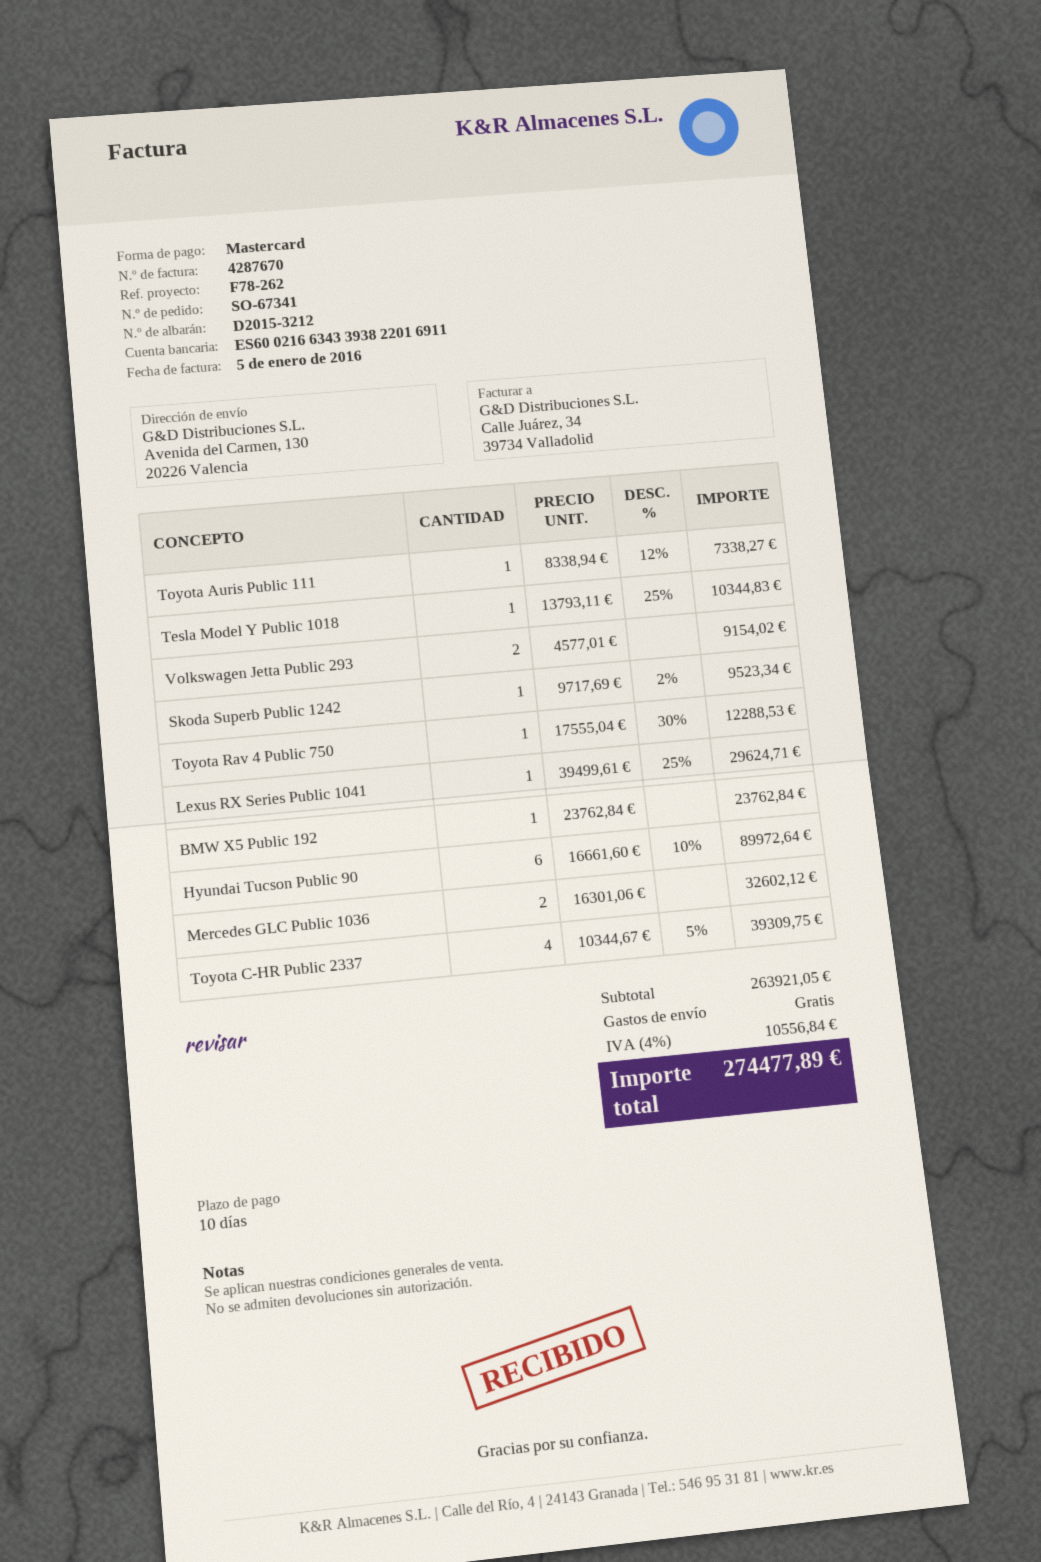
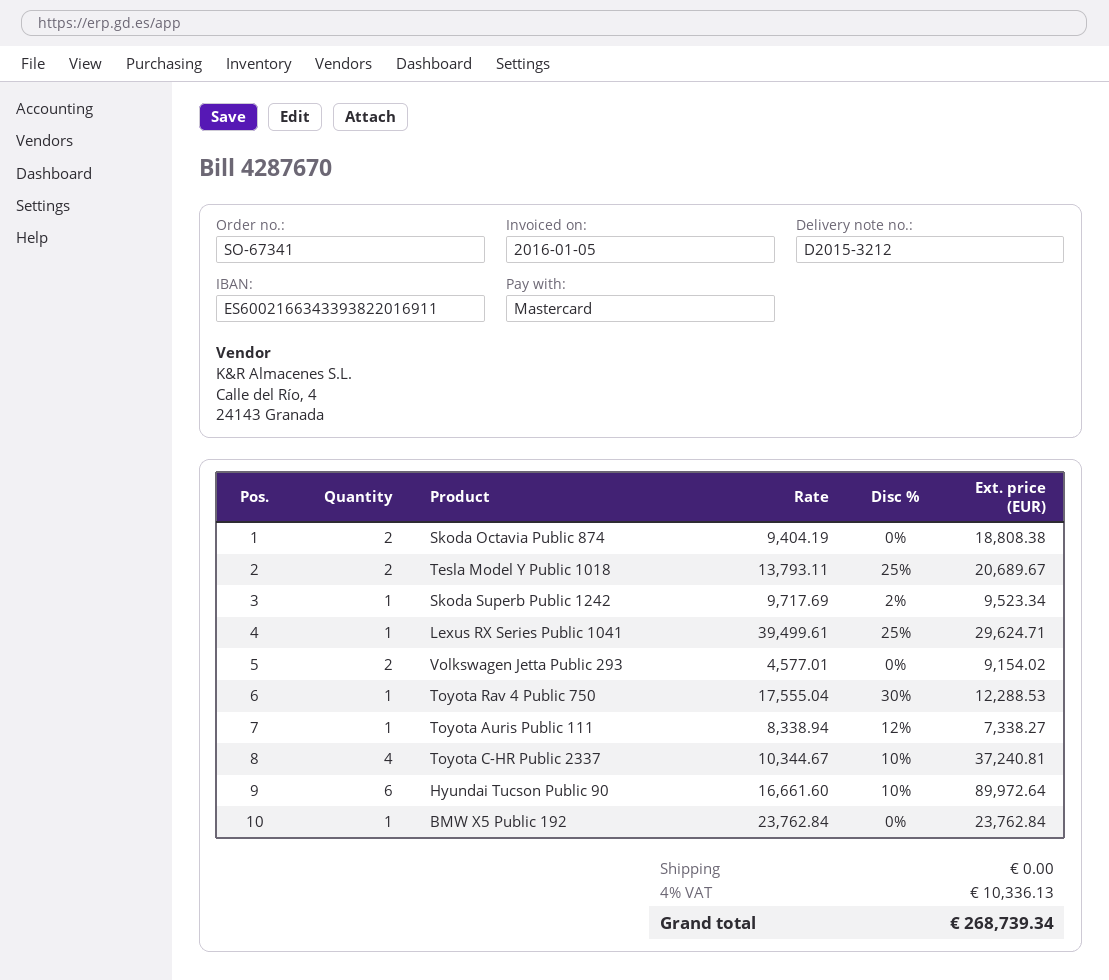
Tesla Model Y Public 1018: 1 x 13793.11 - 25% = 10344.83 -> 2 x 13793.11 - 25% = 20689.67
Mercedes GLC Public 1036: 2 x 16301.06 = 32602.12 -> none
Toyota C-HR Public 2337: 4 x 10344.67 - 5% = 39309.75 -> 4 x 10344.67 - 10% = 37240.81
Skoda Octavia Public 874: none -> 2 x 9404.19 = 18808.38
tax: 4% = 10556.84 -> 4% = 10336.13
total: 274477.89 -> 268739.34

